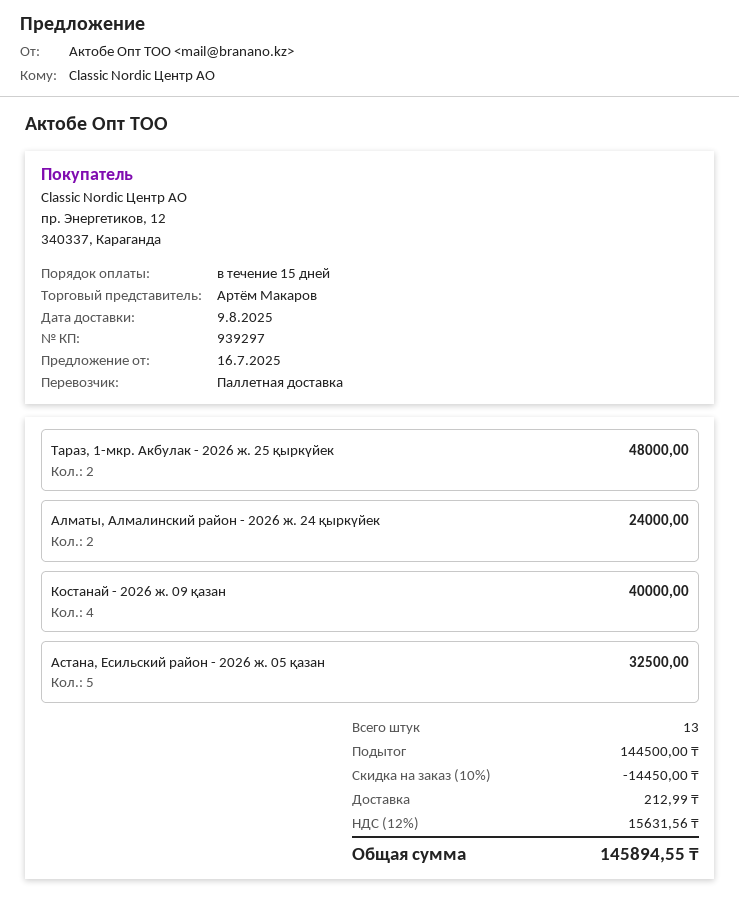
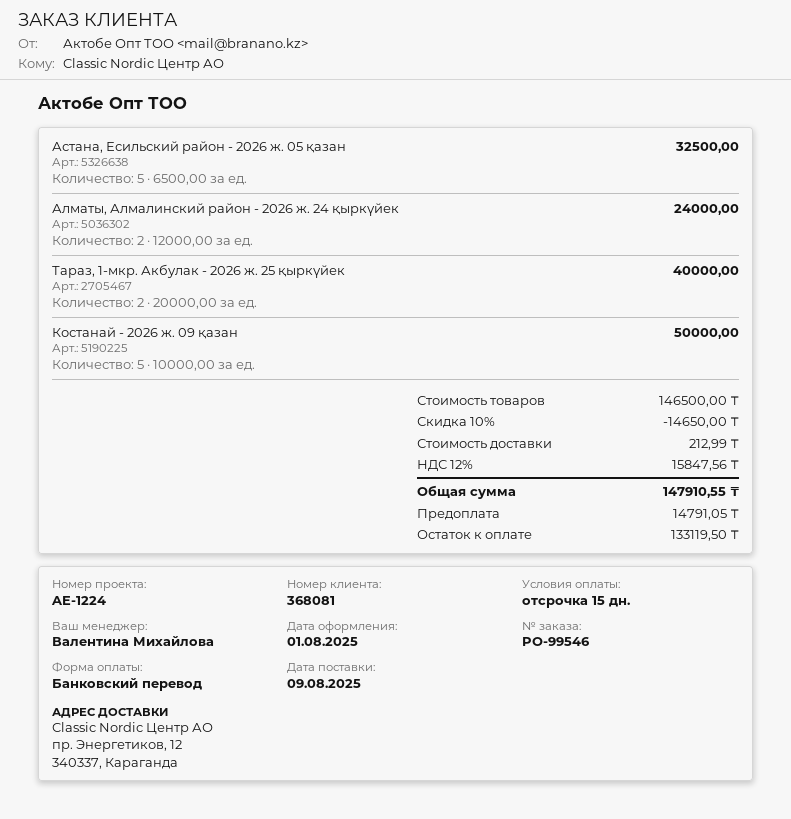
sales rep: Артём Макаров -> Валентина Михайлова
Тараз, 1-мкр. Акбулак - 2026 ж. 25 қыркүйек: 2 for 48000.00 -> 2 for 40000.00
Костанай - 2026 ж. 09 қазан: 4 for 40000.00 -> 5 for 50000.00
subtotal: 144500.00 -> 146500.00
discount: 10% = 14450.00 -> 10% = 14650.00
tax: 12% = 15631.56 -> 12% = 15847.56
total: 145894.55 -> 147910.55

